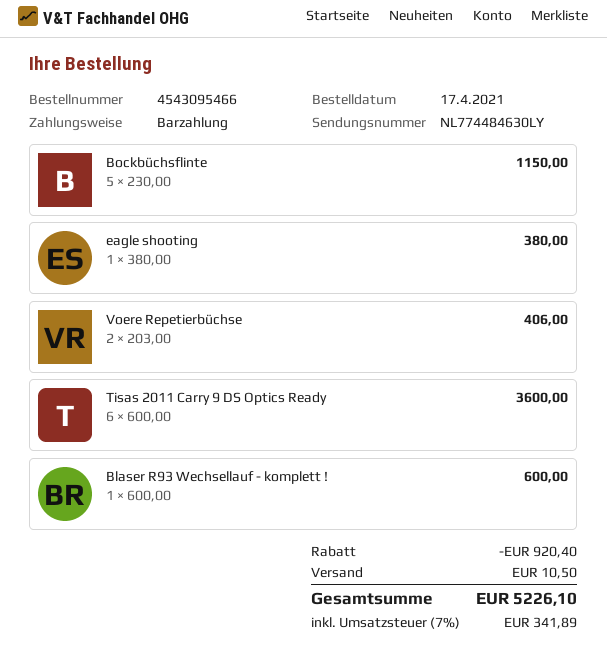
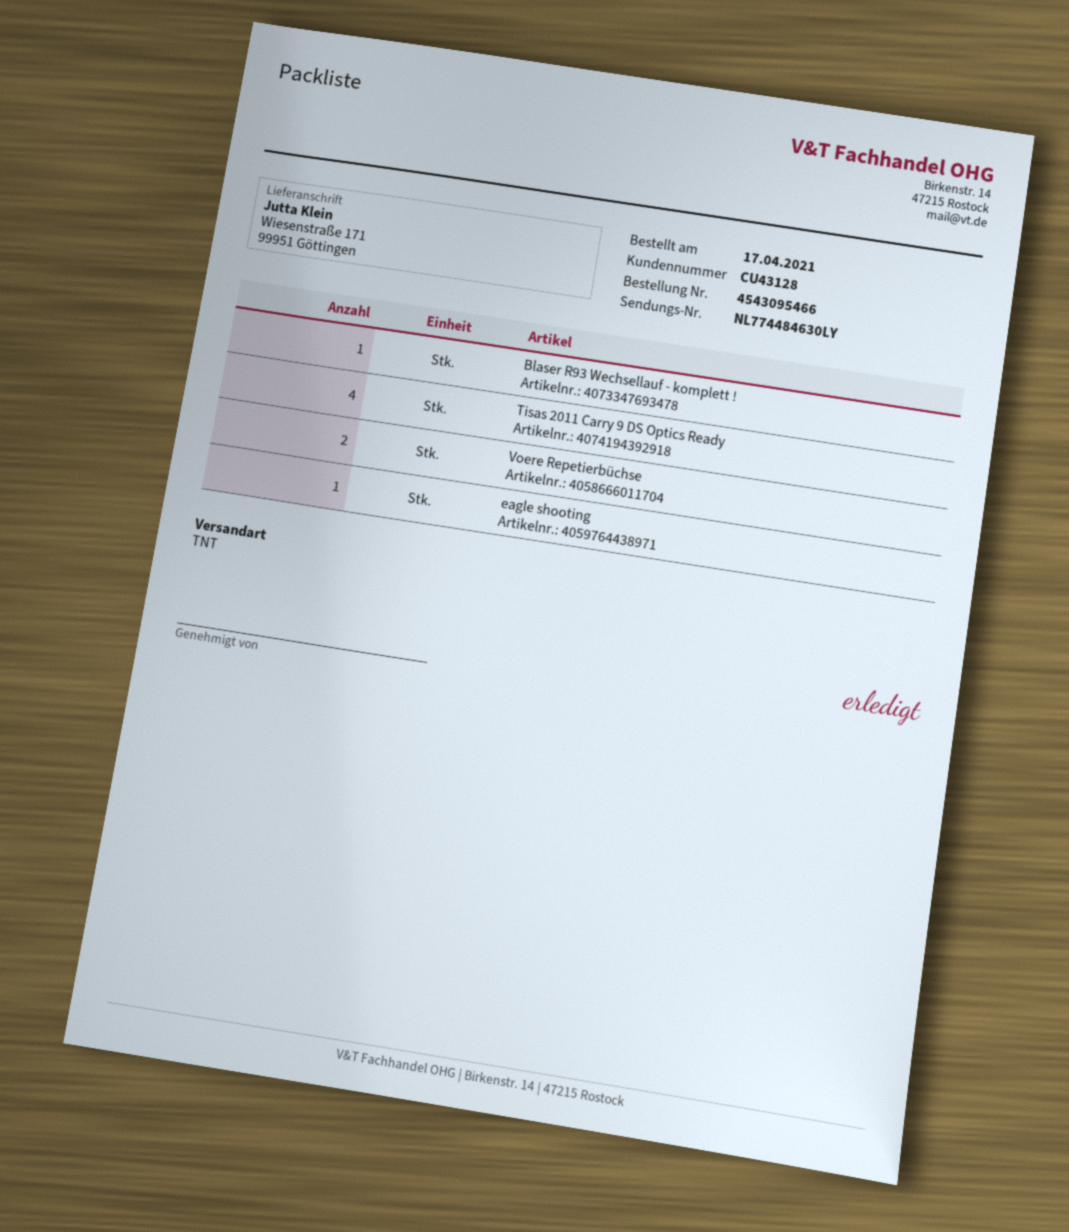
Bockbüchsflinte: 5 -> none
Tisas 2011 Carry 9 DS Optics Ready: 6 -> 4

